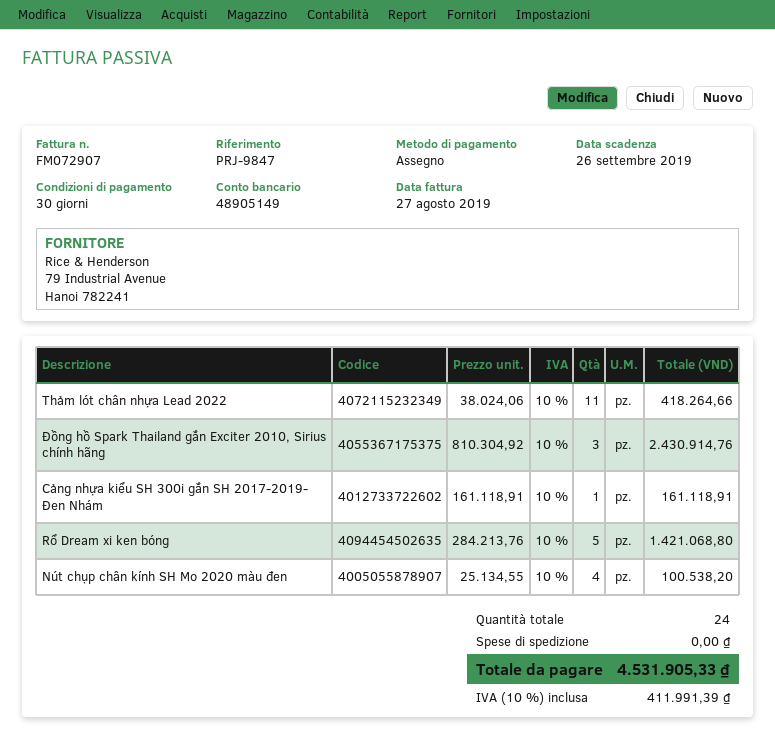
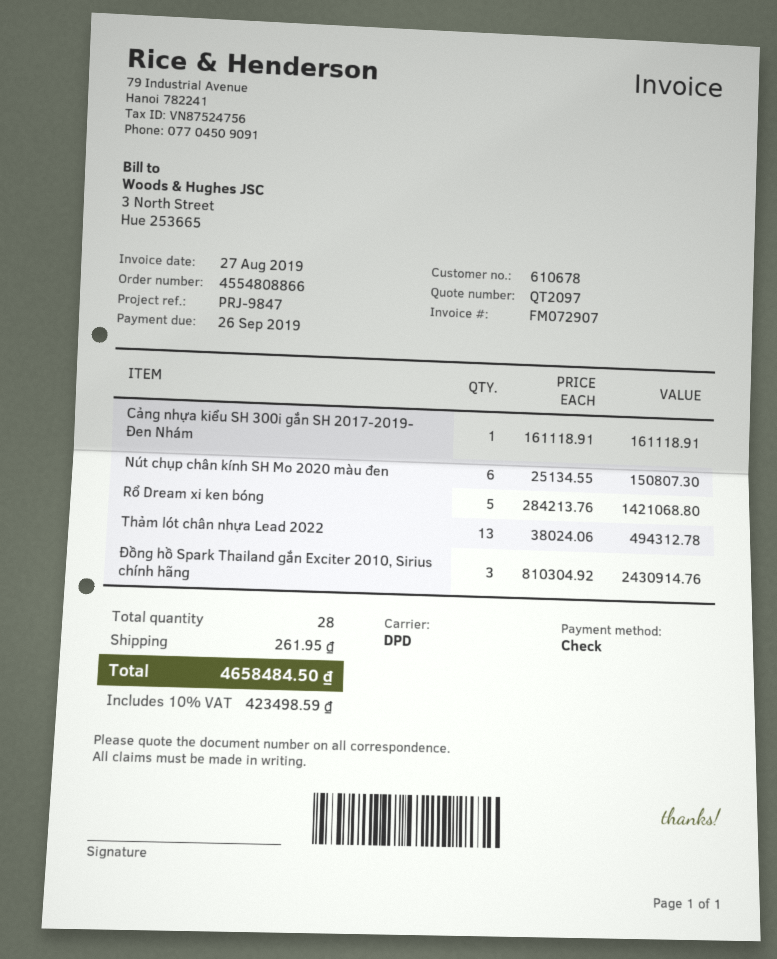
Thảm lót chân nhựa Lead 2022: 11 x 38024.06 = 418264.66 -> 13 x 38024.06 = 494312.78
Nút chụp chân kính SH Mo 2020 màu đen: 4 x 25134.55 = 100538.20 -> 6 x 25134.55 = 150807.30
total quantity: 24 -> 28
shipping: 0.00 -> 261.95
tax: 10% = 411991.39 -> 10% = 423498.59
total: 4531905.33 -> 4658484.50

